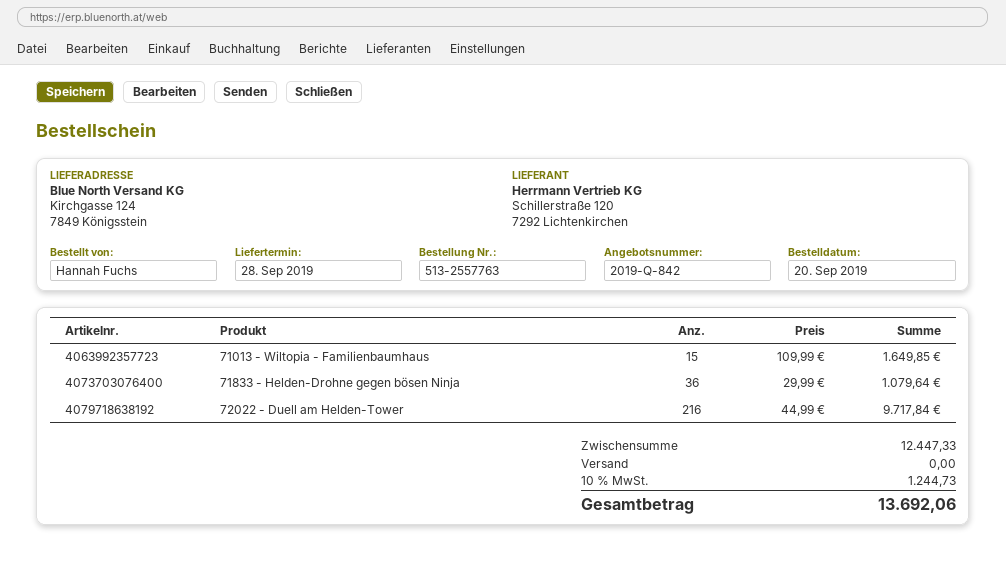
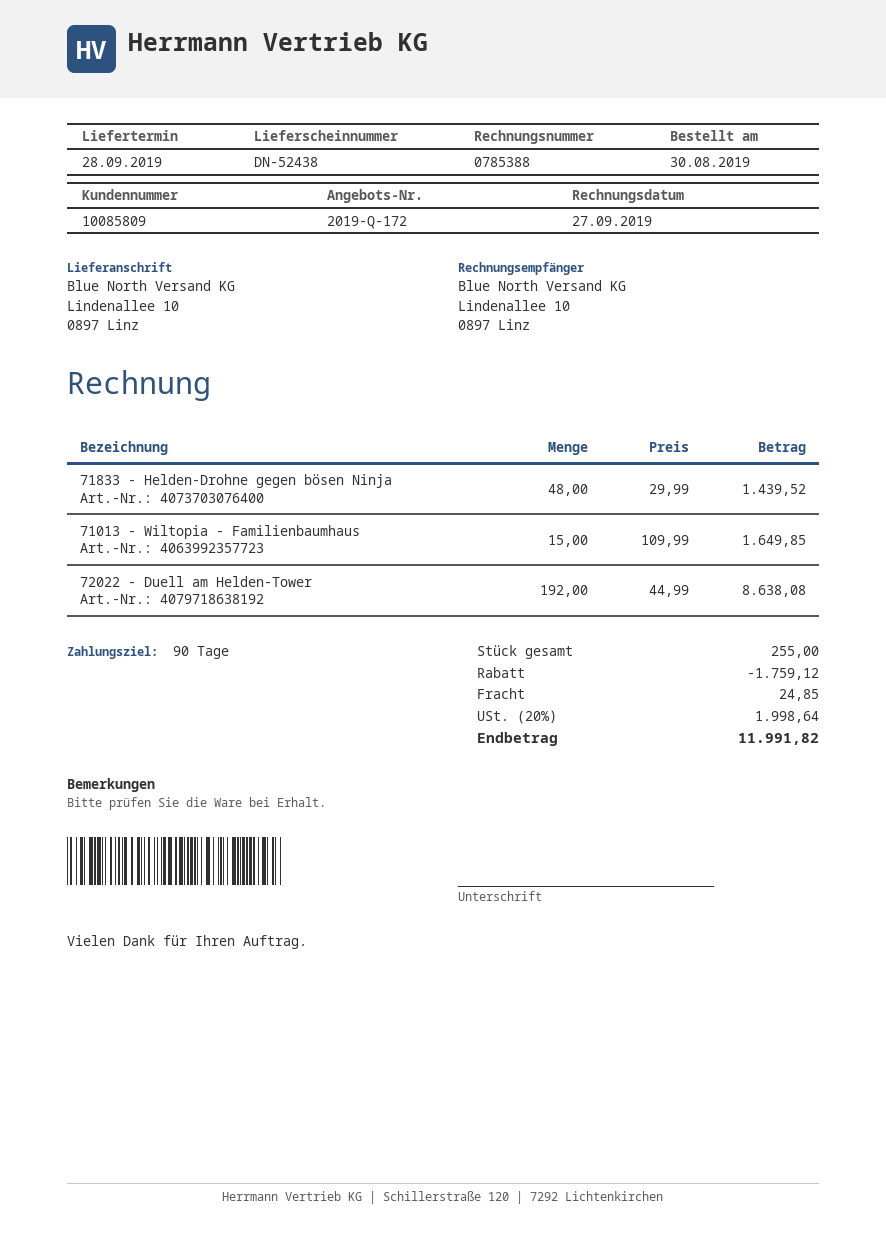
quote number: 2019-Q-842 -> 2019-Q-172
order date: 2019-09-20 -> 2019-08-30
ship to: Kirchgasse 124, 7849 Königsstein -> Lindenallee 10, 0897 Linz
71833 - Helden-Drohne gegen bösen Ninja: 36 x 29.99 = 1079.64 -> 48 x 29.99 = 1439.52
72022 - Duell am Helden-Tower: 216 x 44.99 = 9717.84 -> 192 x 44.99 = 8638.08
discount: none -> 1759.12
shipping: 0.00 -> 24.85
tax: 10% = 1244.73 -> 20% = 1998.64
total: 13692.06 -> 11991.82

